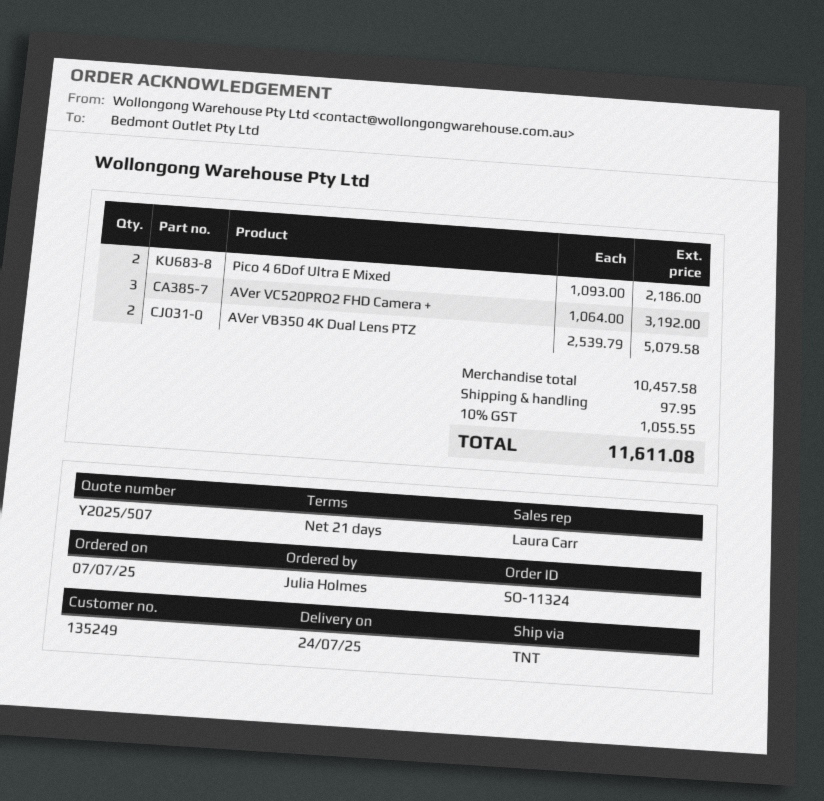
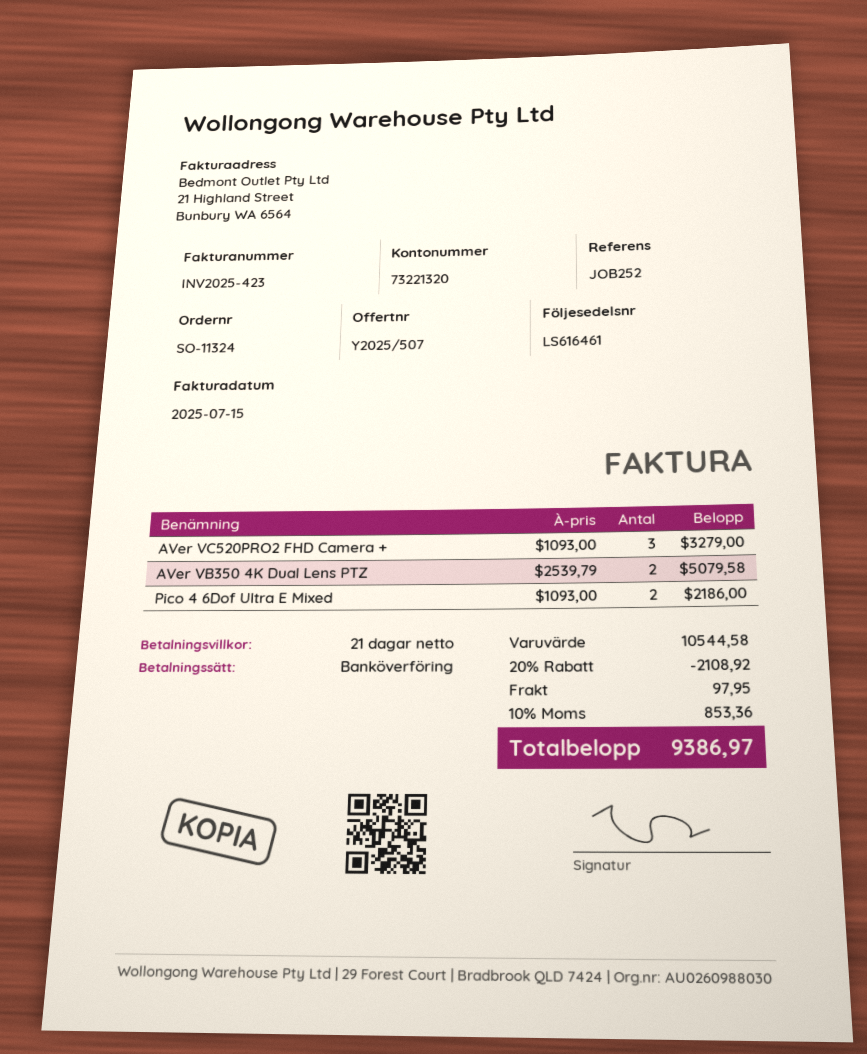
AVer VC520PRO2 FHD Camera +: 3 x 1064.00 = 3192.00 -> 3 x 1093.00 = 3279.00
subtotal: 10457.58 -> 10544.58
discount: none -> 20% = 2108.92
tax: 10% = 1055.55 -> 10% = 853.36
total: 11611.08 -> 9386.97

